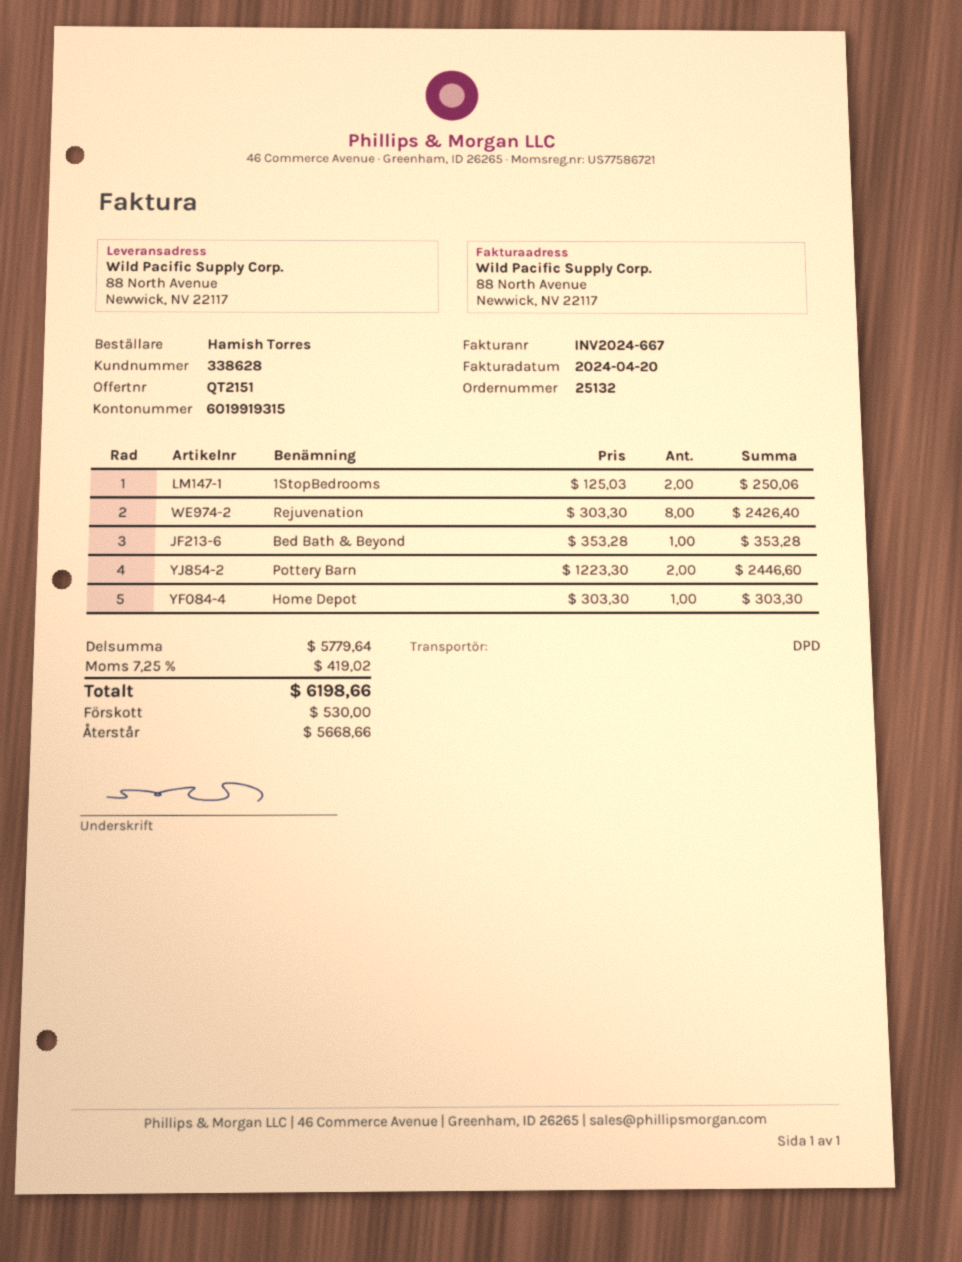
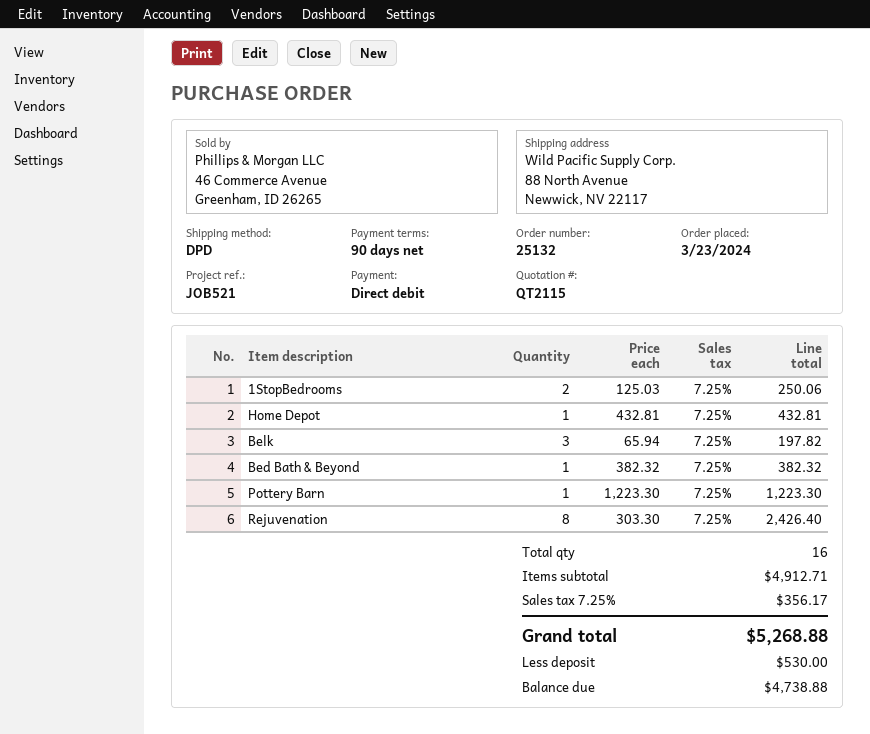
quote number: QT2151 -> QT2115
Bed Bath & Beyond: 1 x 353.28 = 353.28 -> 1 x 382.32 = 382.32
Pottery Barn: 2 x 1223.30 = 2446.60 -> 1 x 1223.30 = 1223.30
Home Depot: 1 x 303.30 = 303.30 -> 1 x 432.81 = 432.81
Belk: none -> 3 x 65.94 = 197.82
subtotal: 5779.64 -> 4912.71
tax: 7.25% = 419.02 -> 7.25% = 356.17
total: 6198.66 -> 5268.88
balance: 5668.66 -> 4738.88

